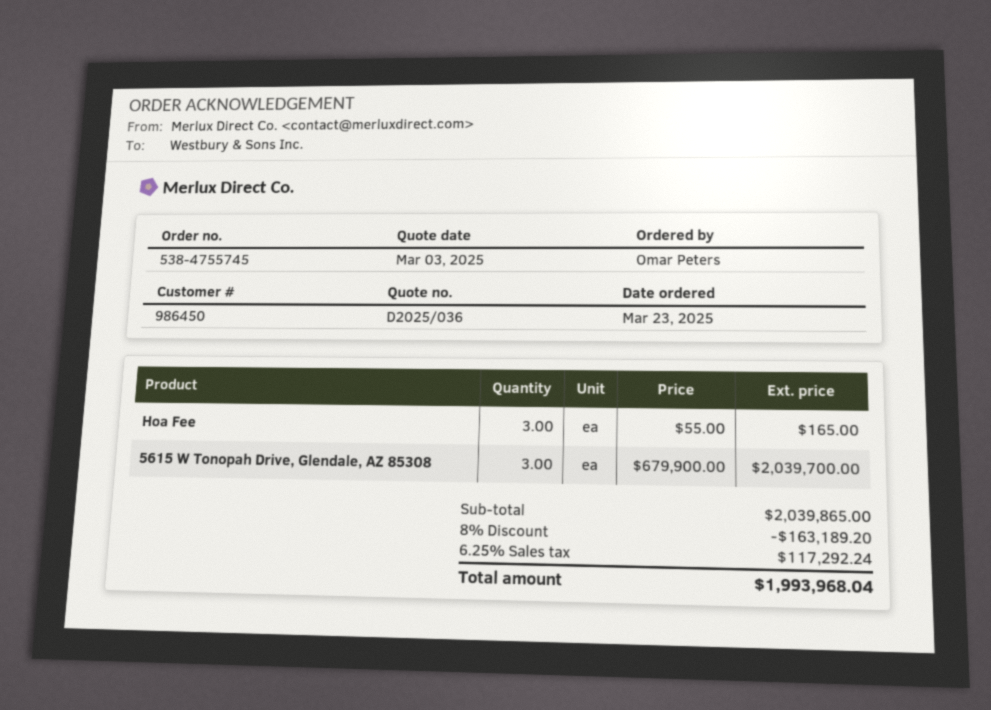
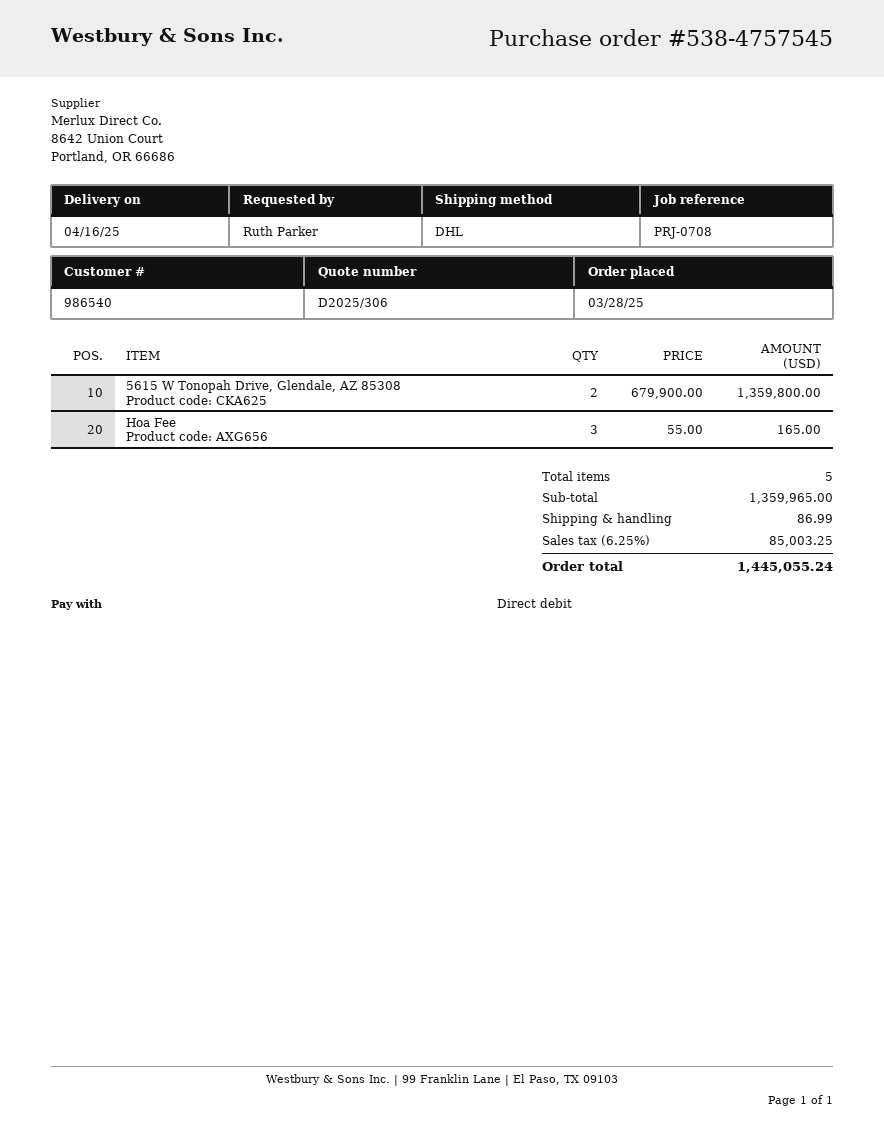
quote number: D2025/036 -> D2025/306
order number: 538-4755745 -> 538-4757545
order date: 2025-03-23 -> 2025-03-28
customer number: 986450 -> 986540
ordered by: Omar Peters -> Ruth Parker
5615 W Tonopah Drive, Glendale, AZ 85308: 3 x 679900.00 = 2039700.00 -> 2 x 679900.00 = 1359800.00
subtotal: 2039865.00 -> 1359965.00
discount: 8% = 163189.20 -> none
shipping: none -> 86.99
tax: 6.25% = 117292.24 -> 6.25% = 85003.25
total: 1993968.04 -> 1445055.24

